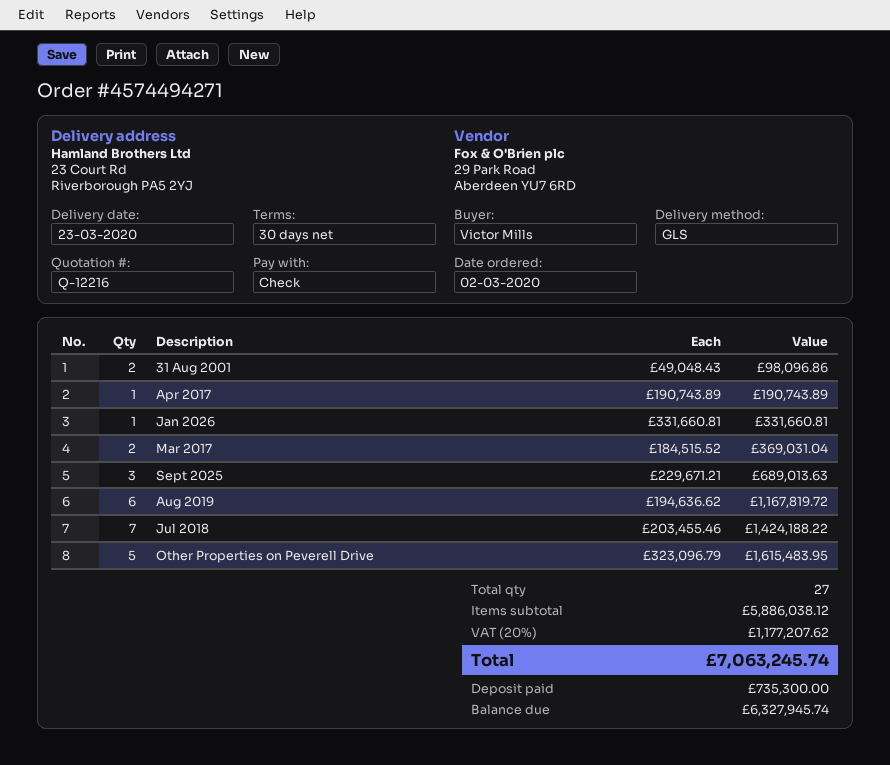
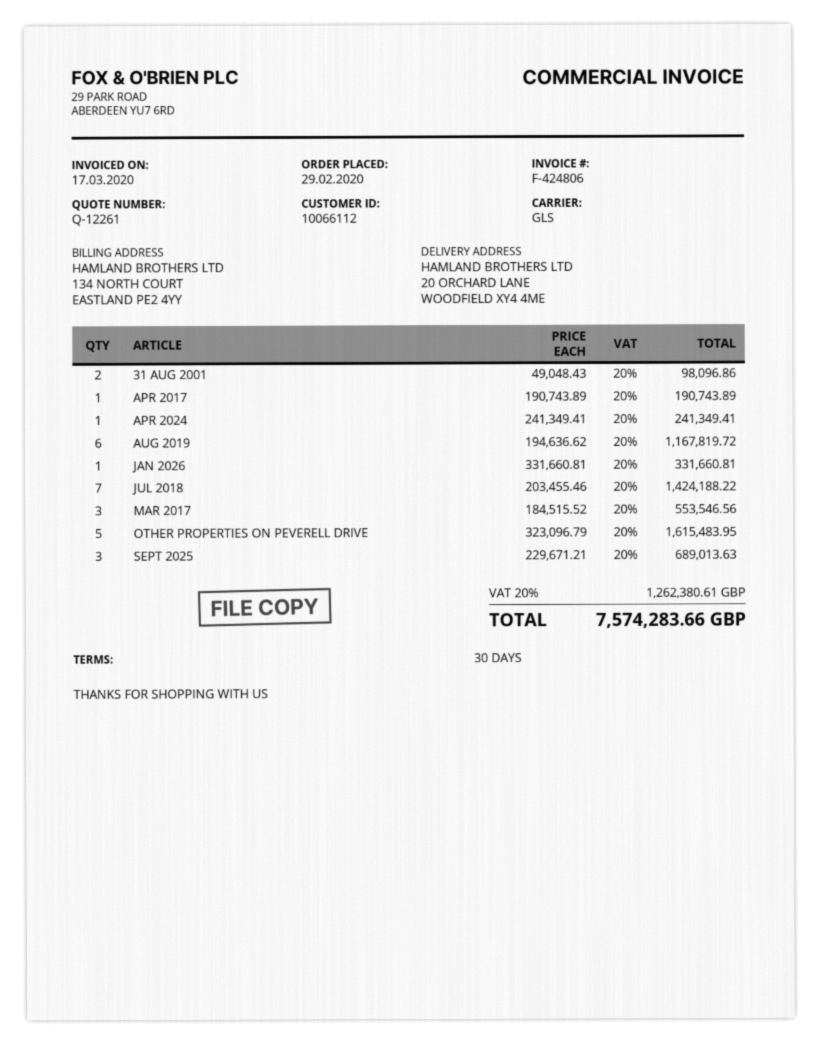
quote number: Q-12216 -> Q-12261
order date: 2020-03-02 -> 2020-02-29
ship to: 23 Court Rd, Riverborough PA5 2YJ -> 20 ORCHARD LANE, WOODFIELD XY4 4ME
Mar 2017: 2 x 184515.52 = 369031.04 -> 3 x 184515.52 = 553546.56
APR 2024: none -> 1 x 241349.41 = 241349.41
tax: 20% = 1177207.62 -> 20% = 1262380.61
total: 7063245.74 -> 7574283.66

